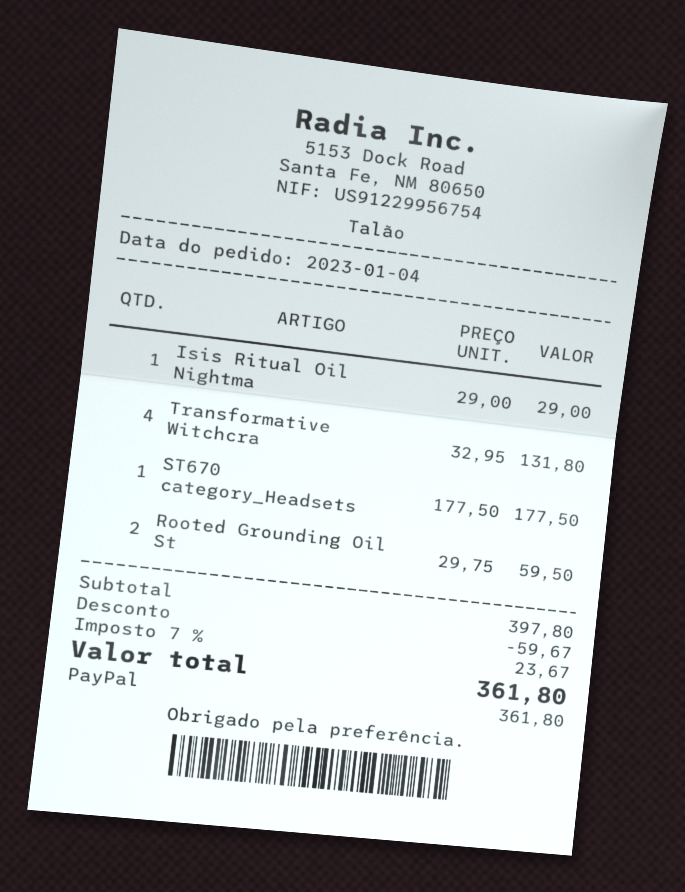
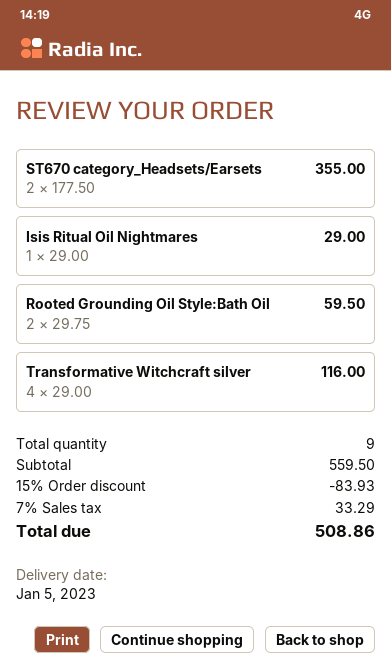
Transformative Witchcra: 4 x 32.95 = 131.80 -> 4 x 29.00 = 116.00
ST670 category_Headsets: 1 x 177.50 = 177.50 -> 2 x 177.50 = 355.00
subtotal: 397.80 -> 559.50
discount: 59.67 -> 83.93
tax: 7% = 23.67 -> 7% = 33.29
total: 361.80 -> 508.86

